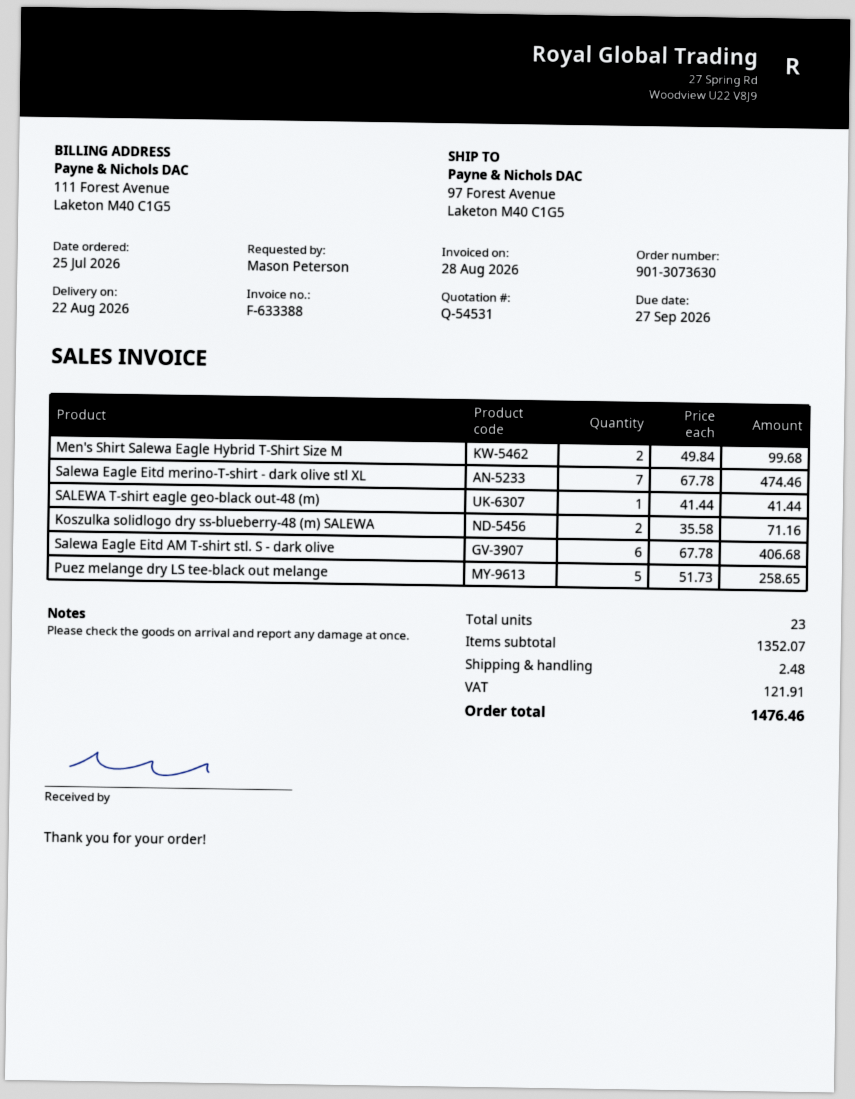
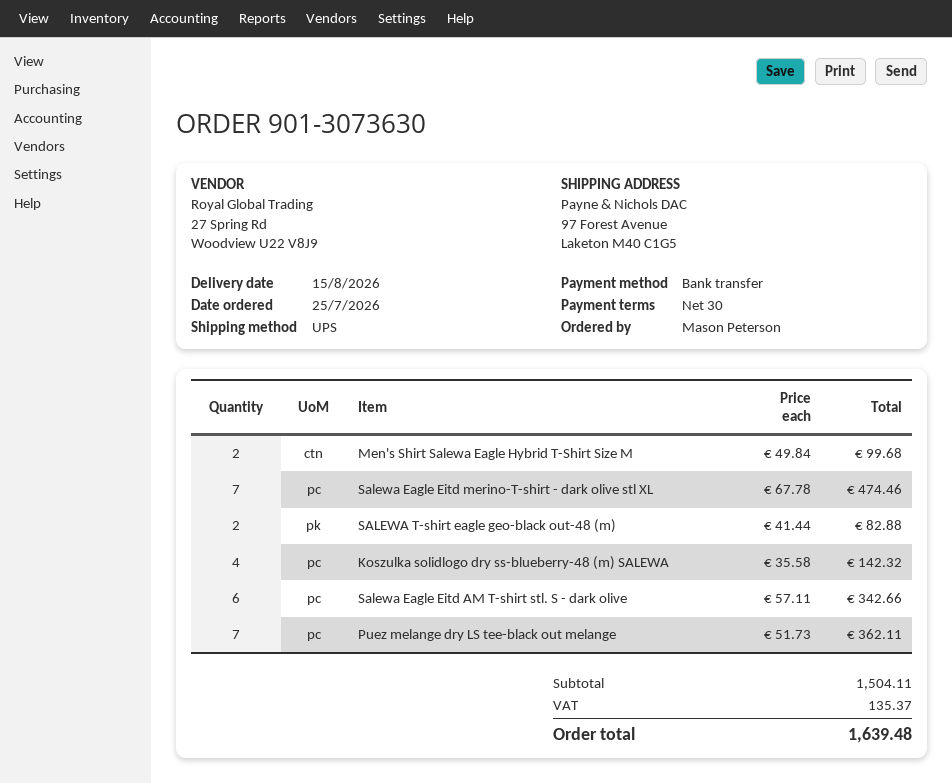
delivery date: 2026-08-22 -> 2026-08-15
SALEWA T-shirt eagle geo-black out-48 (m): 1 x 41.44 = 41.44 -> 2 x 41.44 = 82.88
Koszulka solidlogo dry ss-blueberry-48 (m) SALEWA: 2 x 35.58 = 71.16 -> 4 x 35.58 = 142.32
Salewa Eagle Eitd AM T-shirt stl. S - dark olive: 6 x 67.78 = 406.68 -> 6 x 57.11 = 342.66
Puez melange dry LS tee-black out melange: 5 x 51.73 = 258.65 -> 7 x 51.73 = 362.11
subtotal: 1352.07 -> 1504.11
shipping: 2.48 -> none
tax: 121.91 -> 135.37
total: 1476.46 -> 1639.48

